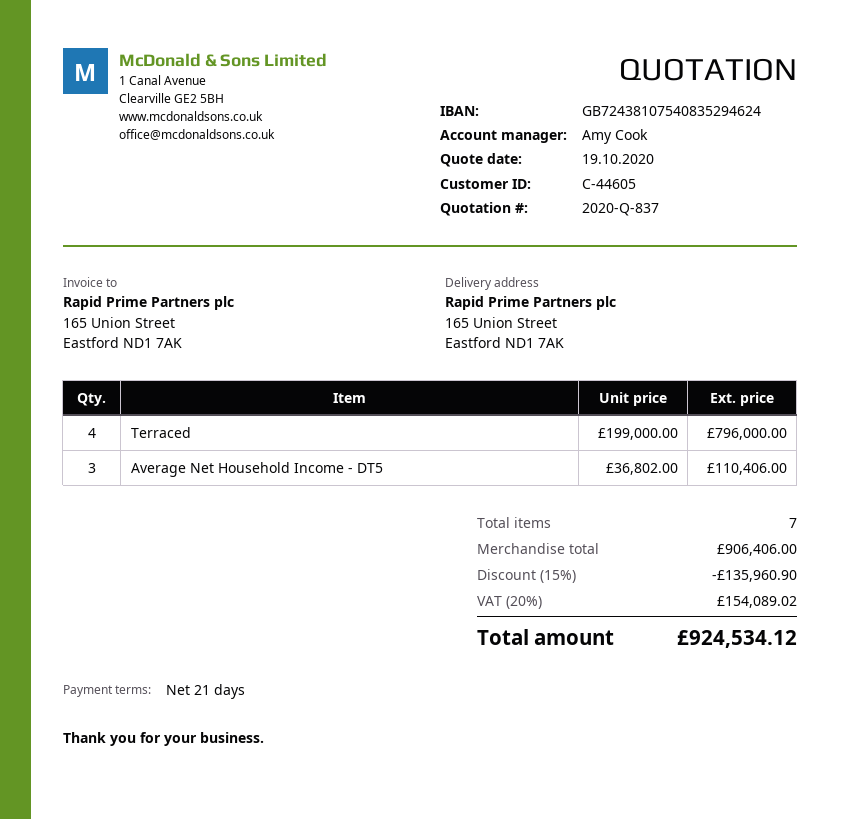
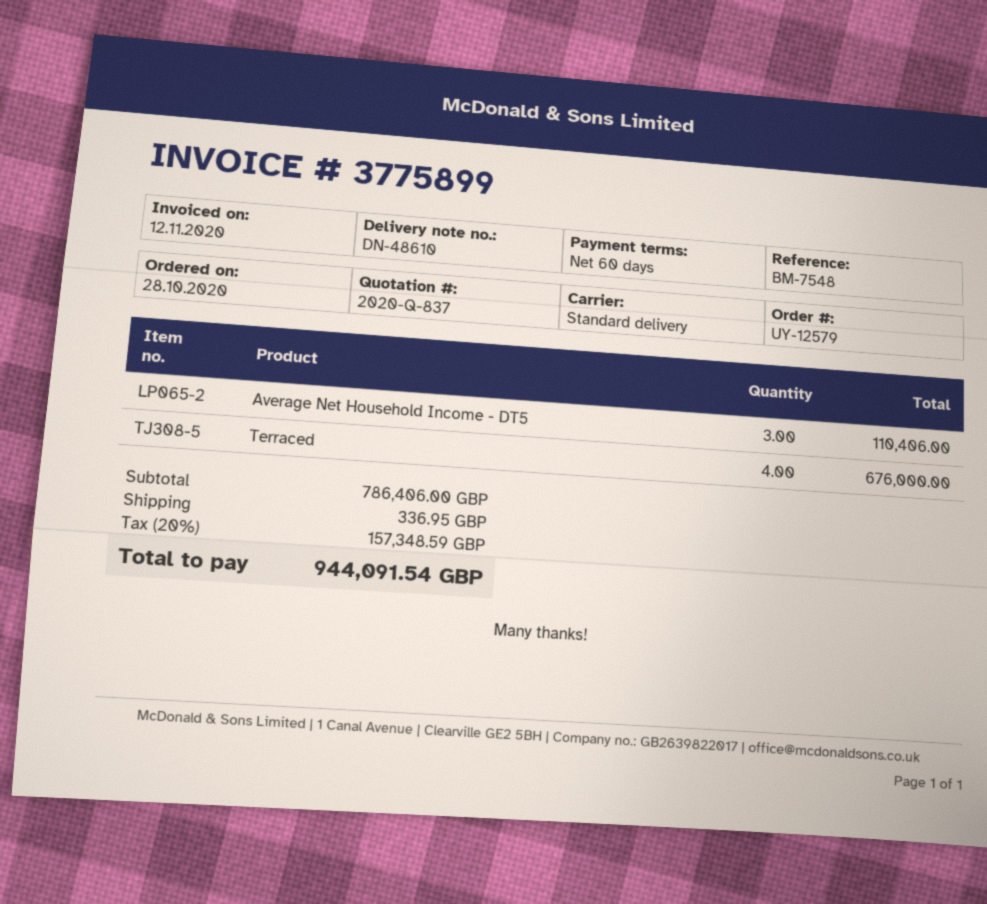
payment terms: 21 days -> 60 days
Terraced: 4 for 796000.00 -> 4 for 676000.00
subtotal: 906406.00 -> 786406.00
discount: 15% = 135960.90 -> none
shipping: none -> 336.95
tax: 20% = 154089.02 -> 20% = 157348.59
total: 924534.12 -> 944091.54

